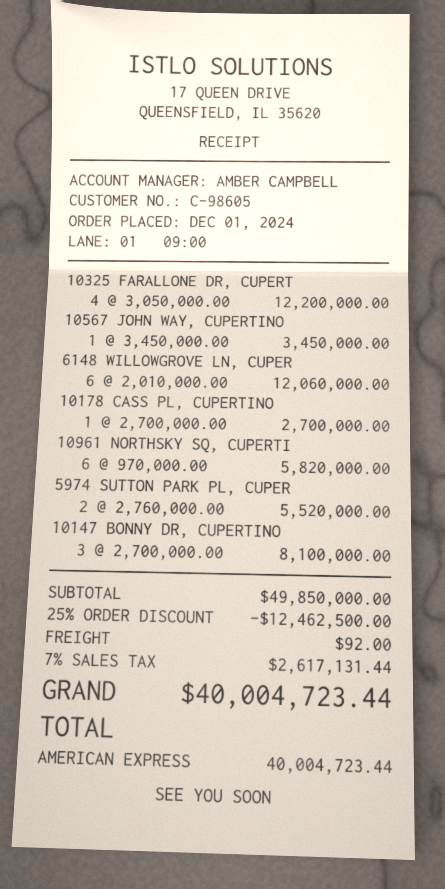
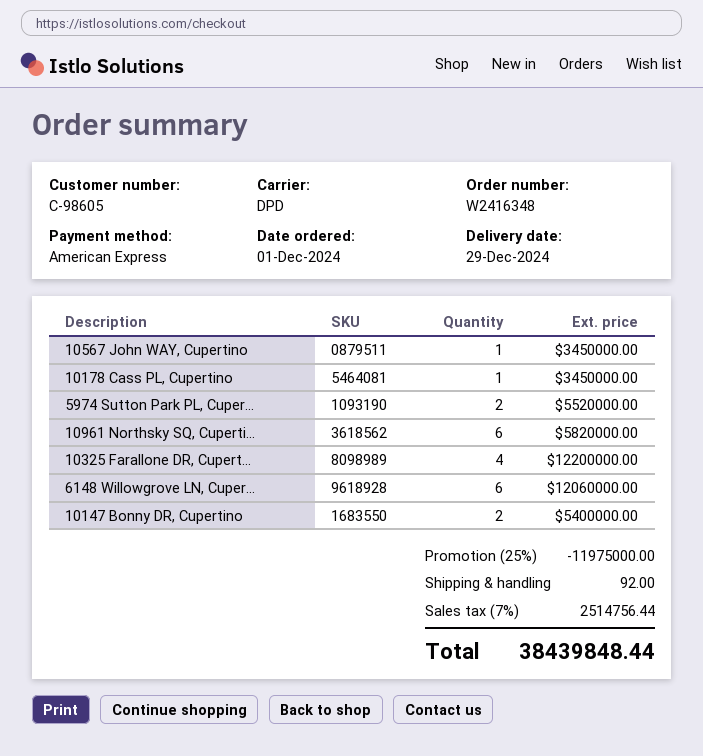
10178 CASS PL, CUPERTINO: 1 for 2700000.00 -> 1 for 3450000.00
10147 BONNY DR, CUPERTINO: 3 for 8100000.00 -> 2 for 5400000.00
discount: 25% = 12462500.00 -> 25% = 11975000.00
tax: 7% = 2617131.44 -> 7% = 2514756.44
total: 40004723.44 -> 38439848.44

